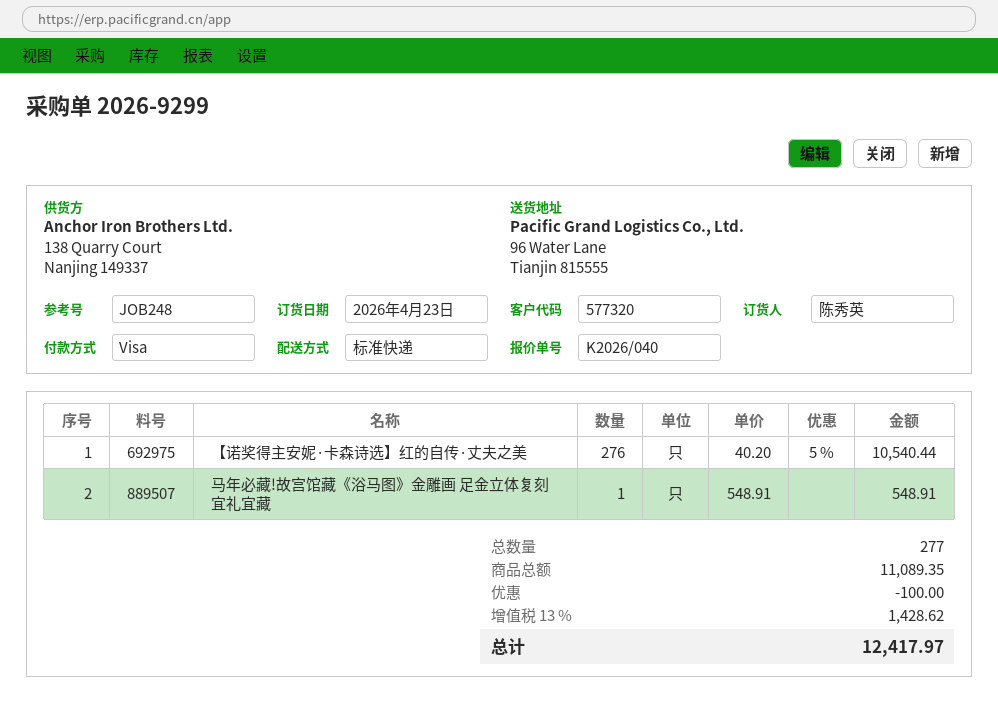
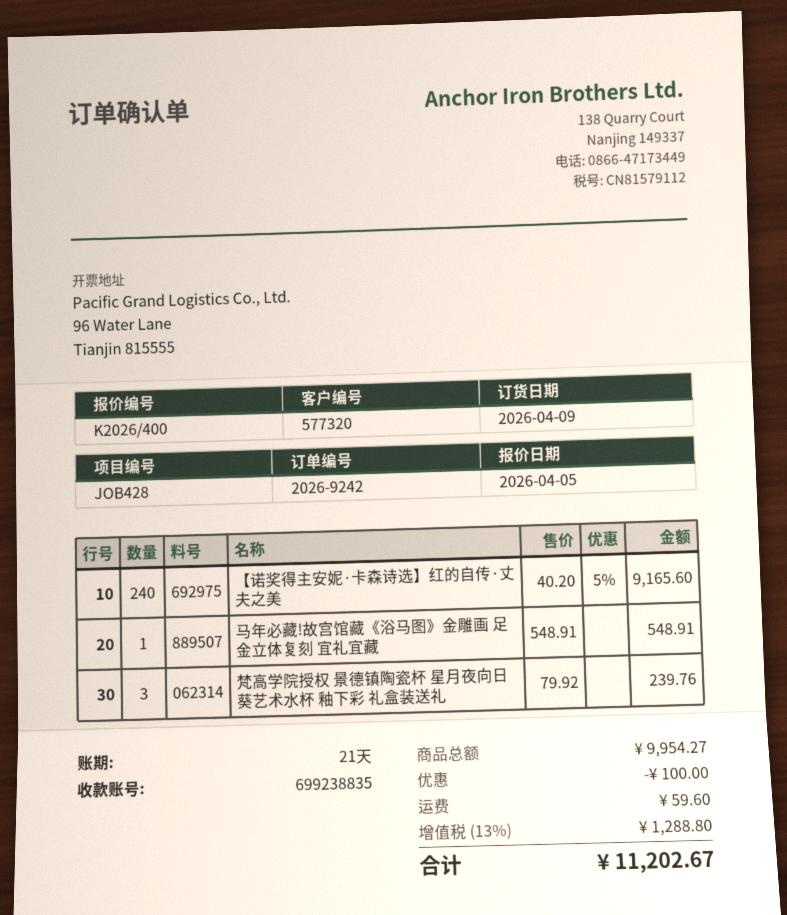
quote number: K2026/040 -> K2026/400
order number: 2026-9299 -> 2026-9242
order date: 2026-04-23 -> 2026-04-09
reference: JOB248 -> JOB428
【诺奖得主安妮·卡森诗选】红的自传·丈夫之美: 276 x 40.20 - 5% = 10540.44 -> 240 x 40.20 - 5% = 9165.60
梵高学院授权 景德镇陶瓷杯 星月夜向日葵艺术水杯 釉下彩 礼盒装送礼: none -> 3 x 79.92 = 239.76
subtotal: 11089.35 -> 9954.27
shipping: none -> 59.60
tax: 13% = 1428.62 -> 13% = 1288.80
total: 12417.97 -> 11202.67

